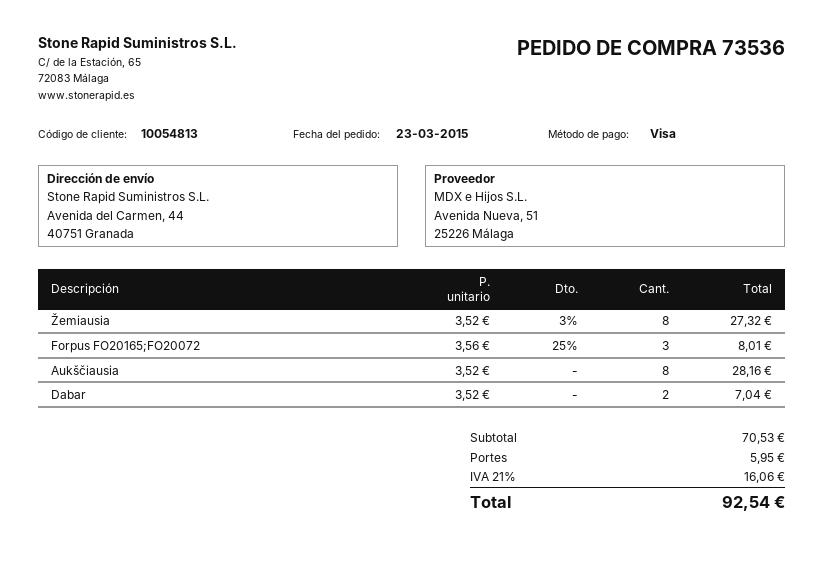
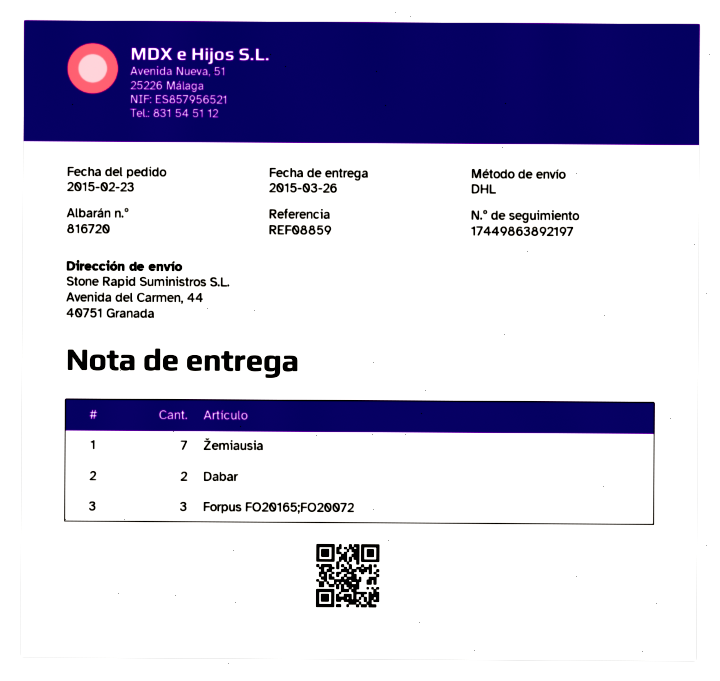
order date: 2015-03-23 -> 2015-02-23
Žemiausia: 8 -> 7
Aukščiausia: 8 -> none

